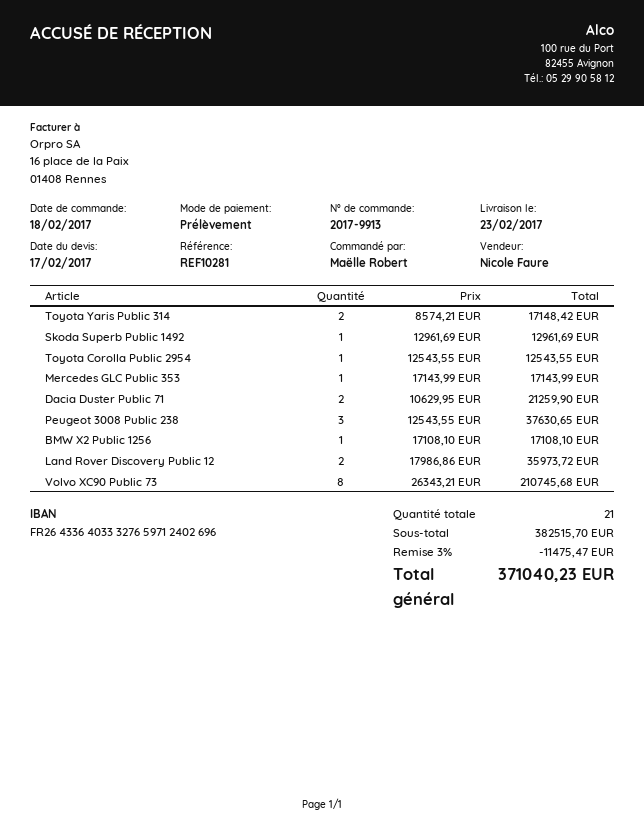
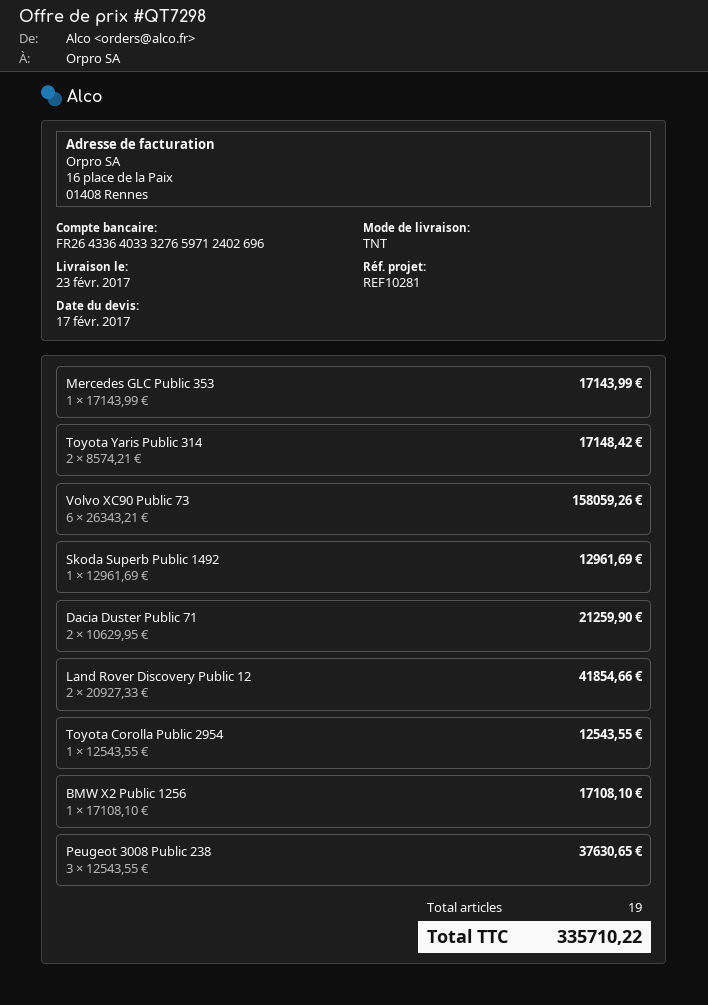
Land Rover Discovery Public 12: 2 x 17986.86 = 35973.72 -> 2 x 20927.33 = 41854.66
Volvo XC90 Public 73: 8 x 26343.21 = 210745.68 -> 6 x 26343.21 = 158059.26
total quantity: 21 -> 19
discount: 3% = 11475.47 -> none
total: 371040.23 -> 335710.22

